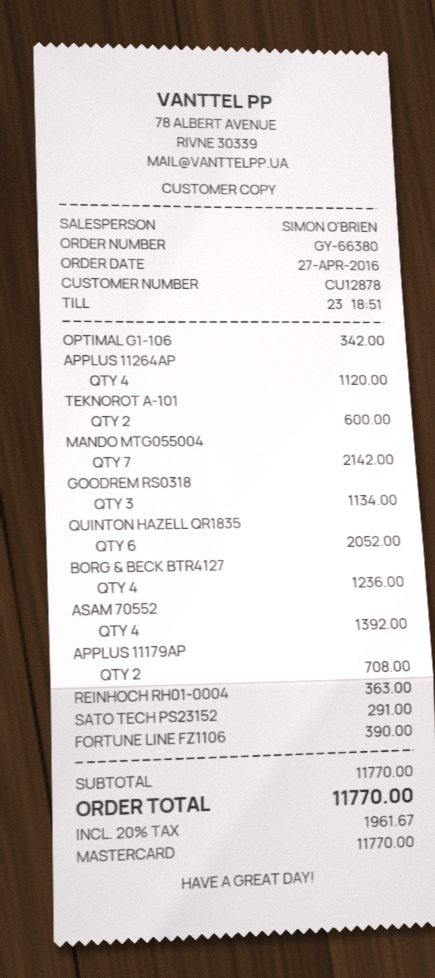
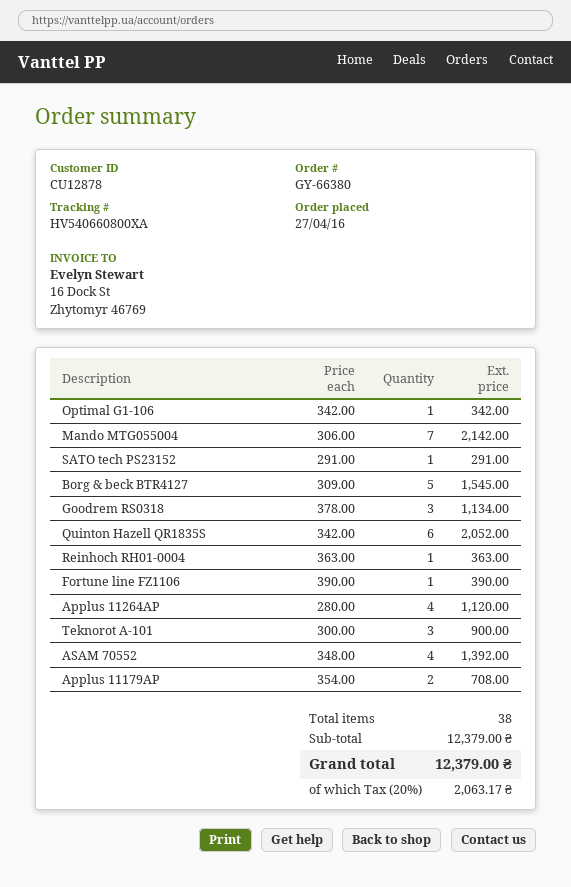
TEKNOROT A-101: 2 for 600.00 -> 3 for 900.00
BORG & BECK BTR4127: 4 for 1236.00 -> 5 for 1545.00
subtotal: 11770.00 -> 12379.00
tax: 20% = 1961.67 -> 20% = 2063.17
total: 11770.00 -> 12379.00

